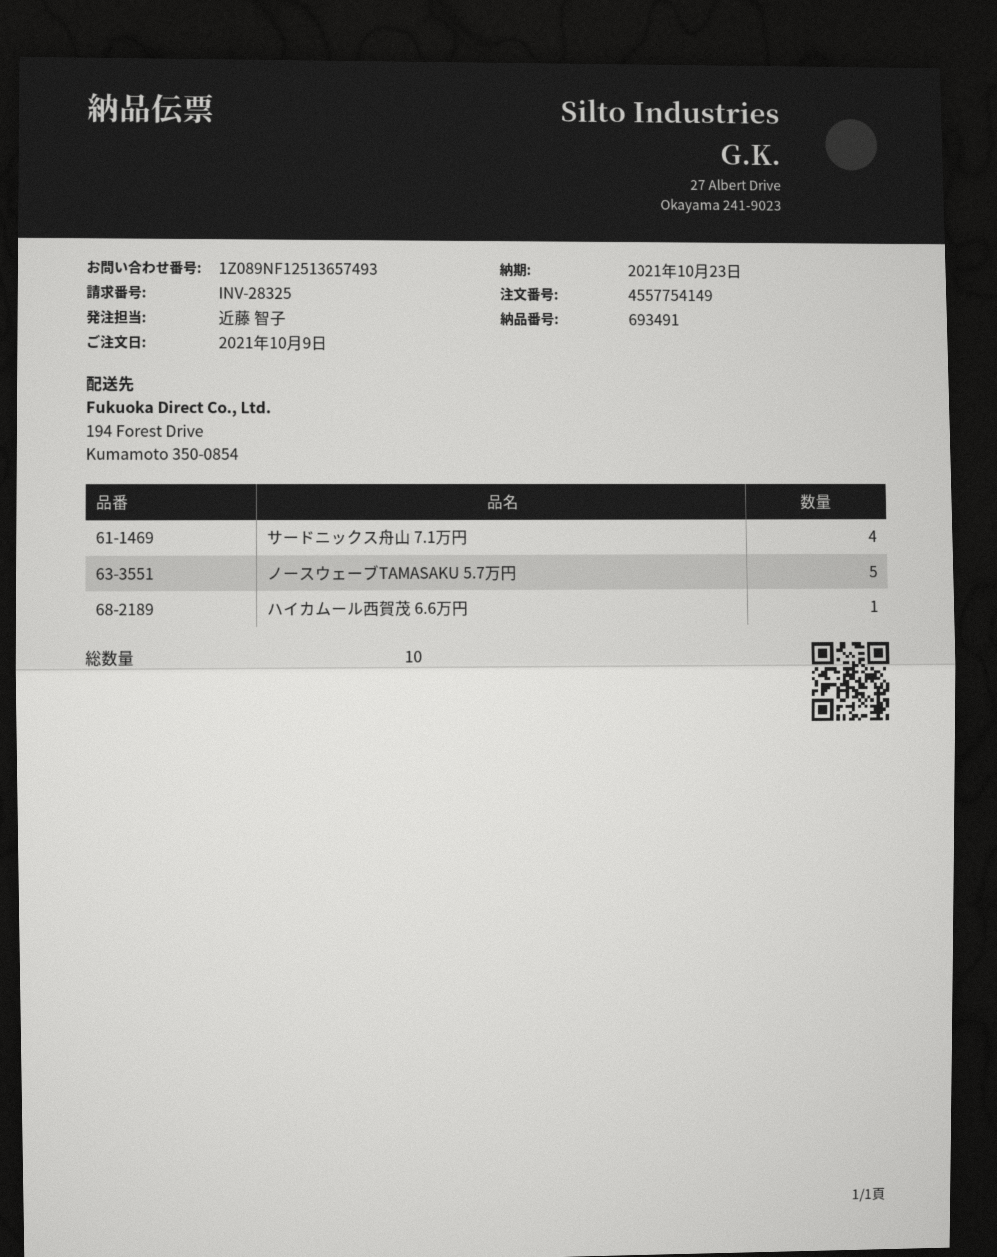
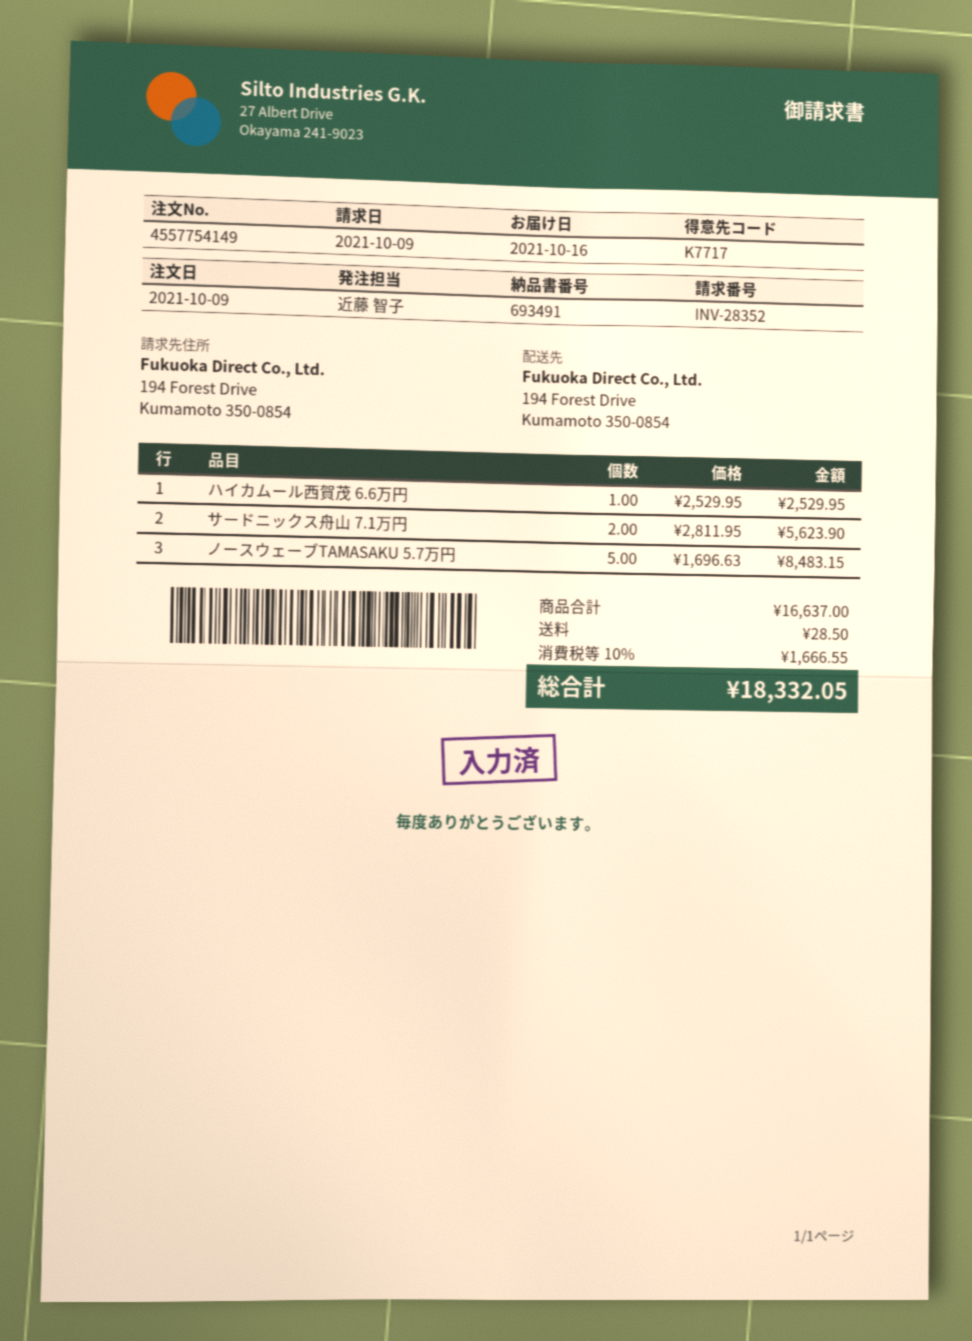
delivery date: 2021-10-23 -> 2021-10-16
invoice number: INV-28325 -> INV-28352
サードニックス舟山 7.1万円: 4 -> 2

